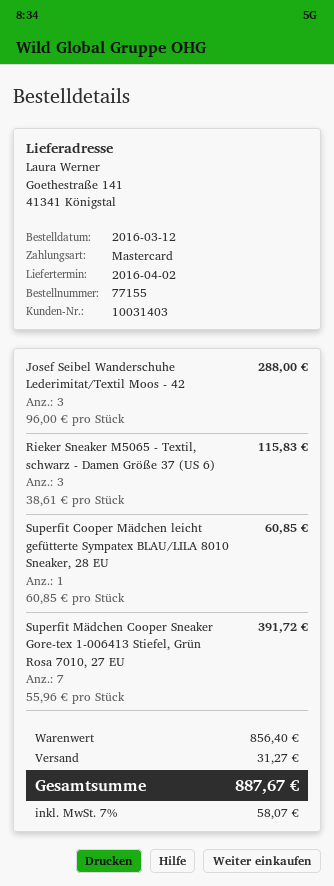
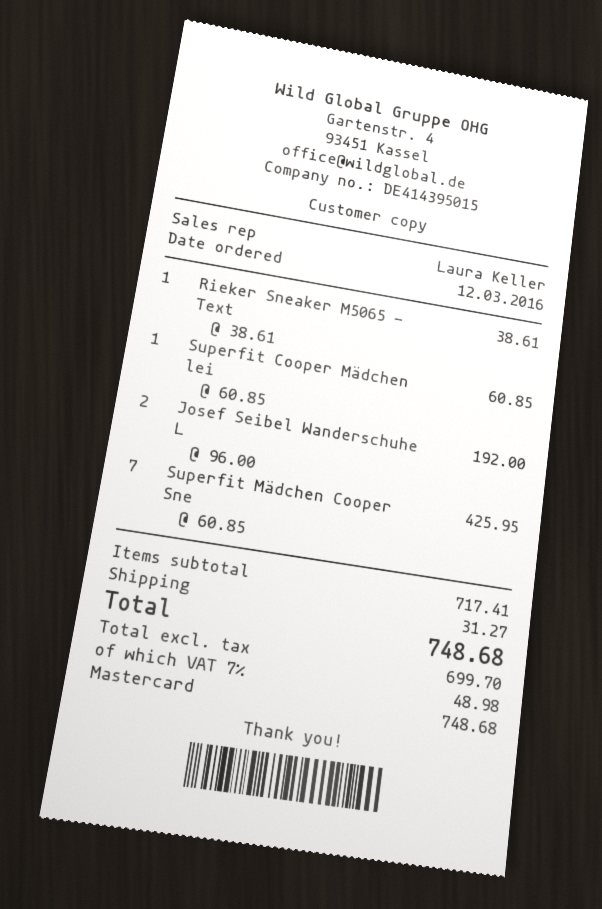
Josef Seibel Wanderschuhe Lederimitat/Textil Moos - 42: 3 x 96.00 = 288.00 -> 2 x 96.00 = 192.00
Rieker Sneaker M5065 - Textil, schwarz - Damen Größe 37 (US 6): 3 x 38.61 = 115.83 -> 1 x 38.61 = 38.61
Superfit Mädchen Cooper Sneaker Gore-tex 1-006413 Stiefel, Grün Rosa 7010, 27 EU: 7 x 55.96 = 391.72 -> 7 x 60.85 = 425.95
subtotal: 856.40 -> 717.41
tax: 7% = 58.07 -> 7% = 48.98
total: 887.67 -> 748.68

